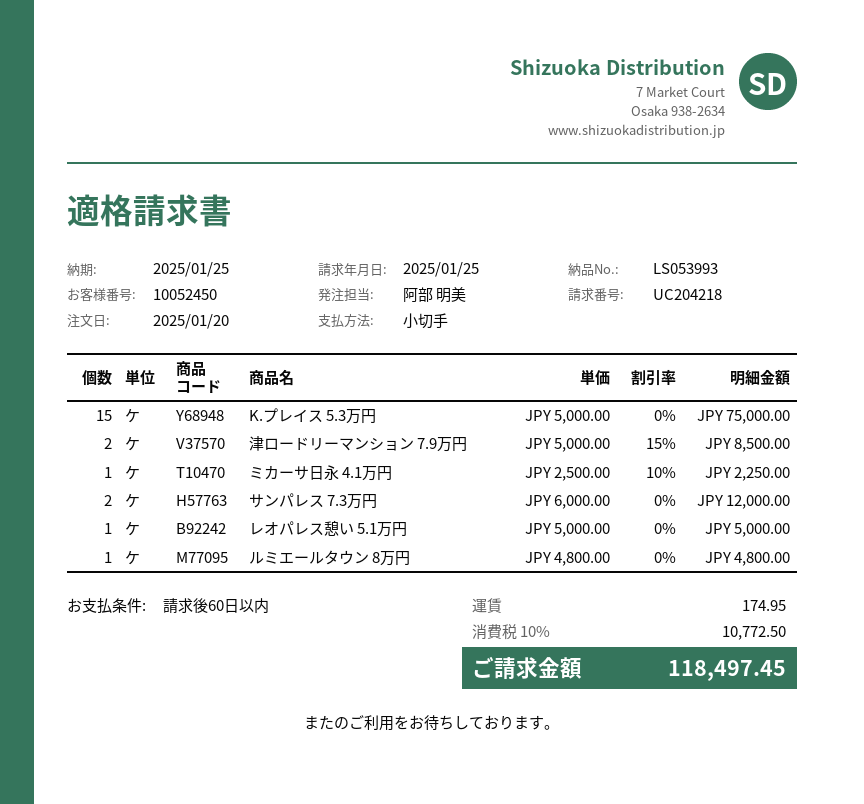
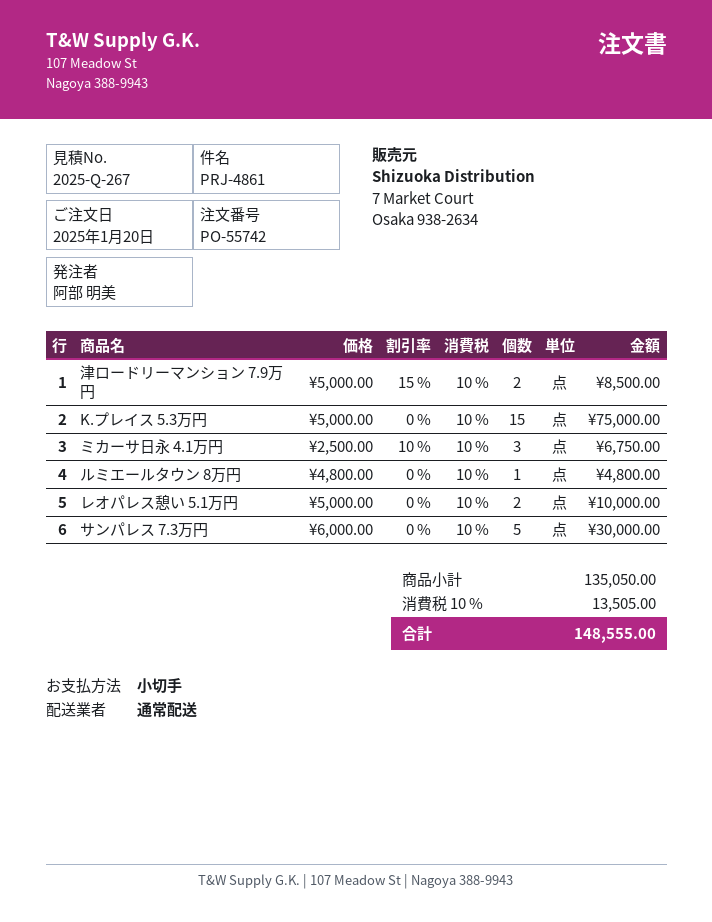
ミカーサ日永 4.1万円: 1 x 2500.00 - 10% = 2250.00 -> 3 x 2500.00 - 10% = 6750.00
サンパレス 7.3万円: 2 x 6000.00 = 12000.00 -> 5 x 6000.00 = 30000.00
レオパレス憩い 5.1万円: 1 x 5000.00 = 5000.00 -> 2 x 5000.00 = 10000.00
shipping: 174.95 -> none
tax: 10% = 10772.50 -> 10% = 13505.00
total: 118497.45 -> 148555.00

